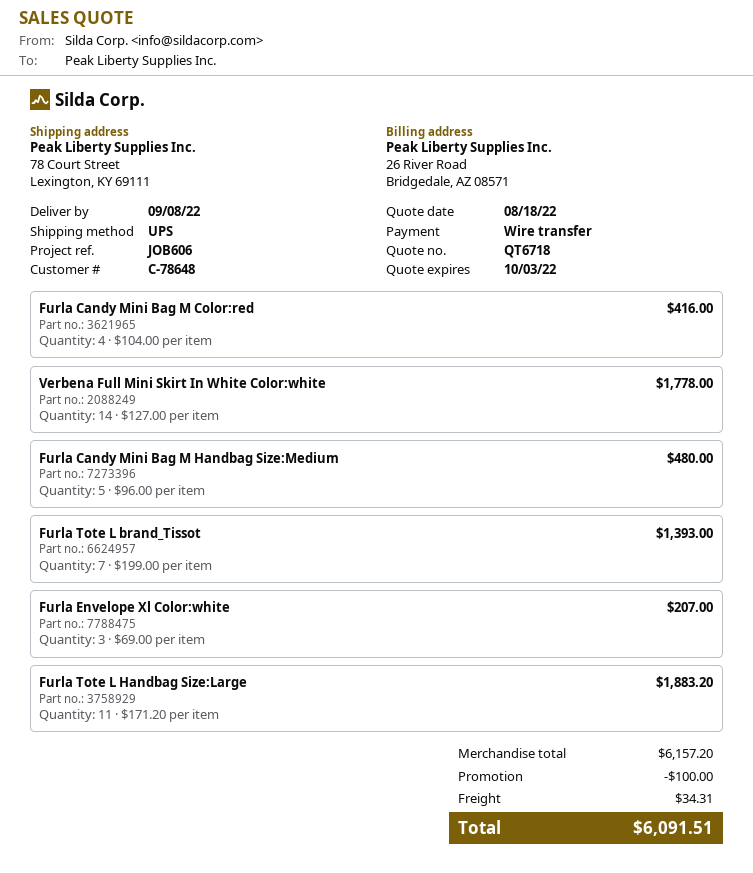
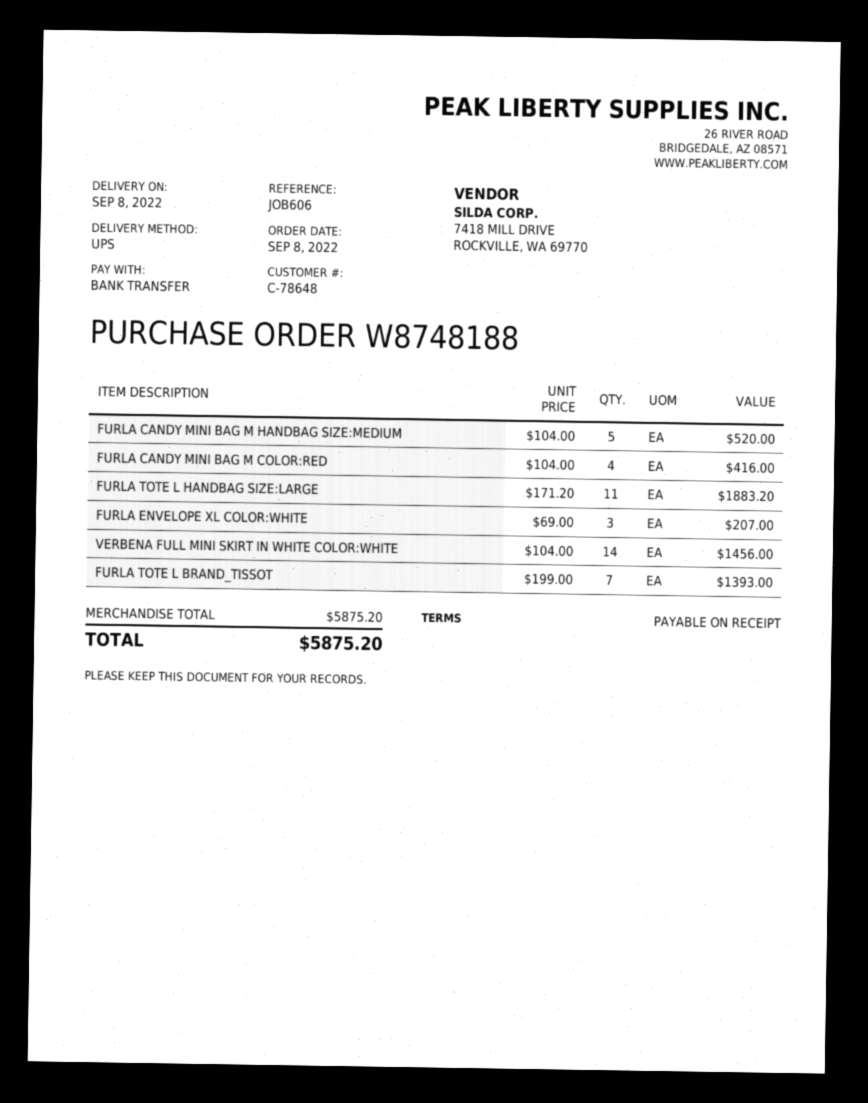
Verbena Full Mini Skirt In White Color:white: 14 x 127.00 = 1778.00 -> 14 x 104.00 = 1456.00
Furla Candy Mini Bag M Handbag Size:Medium: 5 x 96.00 = 480.00 -> 5 x 104.00 = 520.00
subtotal: 6157.20 -> 5875.20
discount: 100.00 -> none
shipping: 34.31 -> none
total: 6091.51 -> 5875.20

